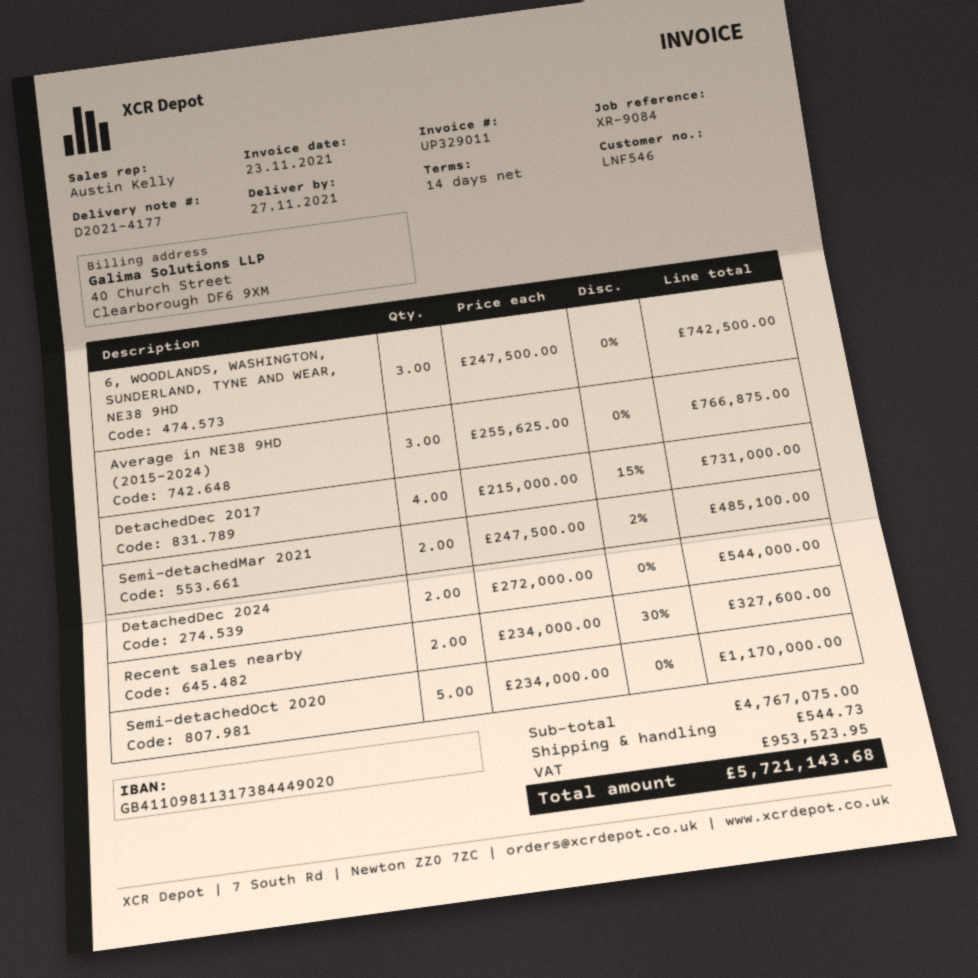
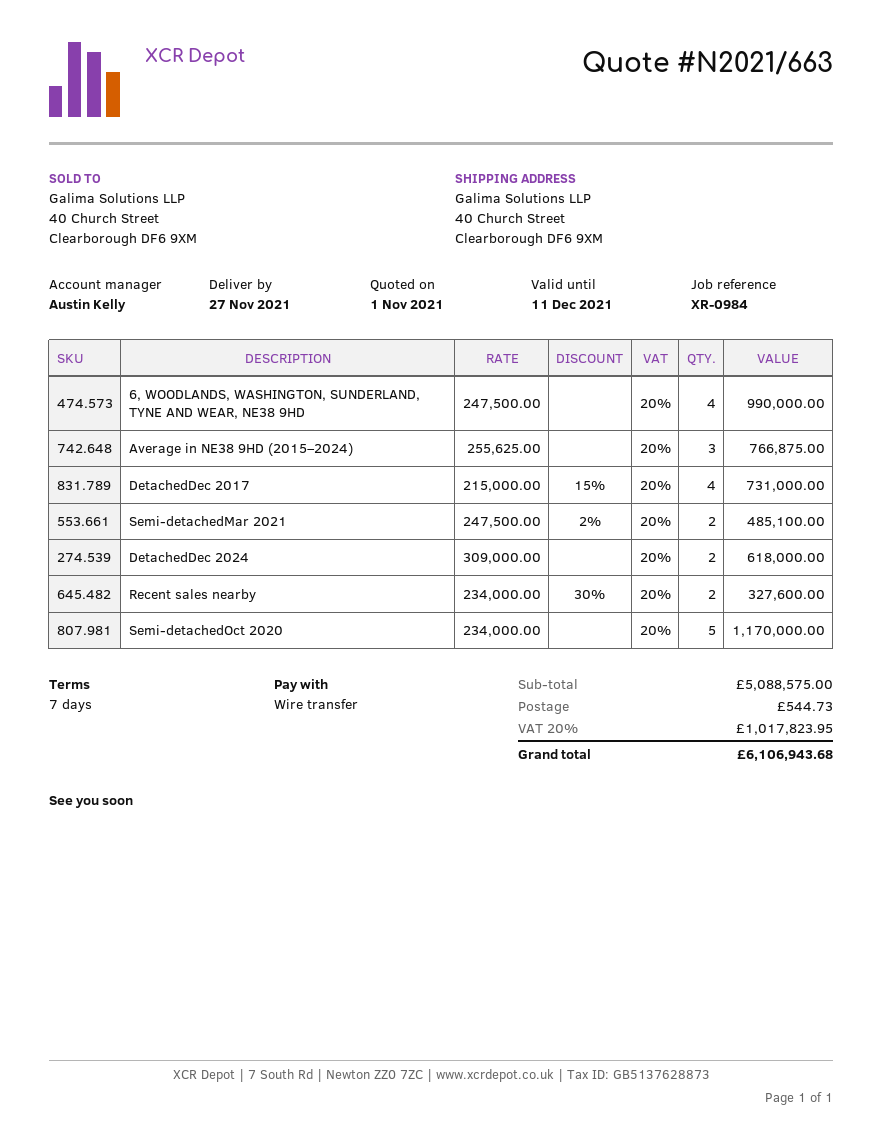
payment terms: 14 days -> 7 days
reference: XR-9084 -> XR-0984
6, WOODLANDS, WASHINGTON, SUNDERLAND, TYNE AND WEAR, NE38 9HD: 3 x 247500.00 = 742500.00 -> 4 x 247500.00 = 990000.00
DetachedDec 2024: 2 x 272000.00 = 544000.00 -> 2 x 309000.00 = 618000.00
subtotal: 4767075.00 -> 5088575.00
tax: 953523.95 -> 1017823.95
total: 5721143.68 -> 6106943.68

